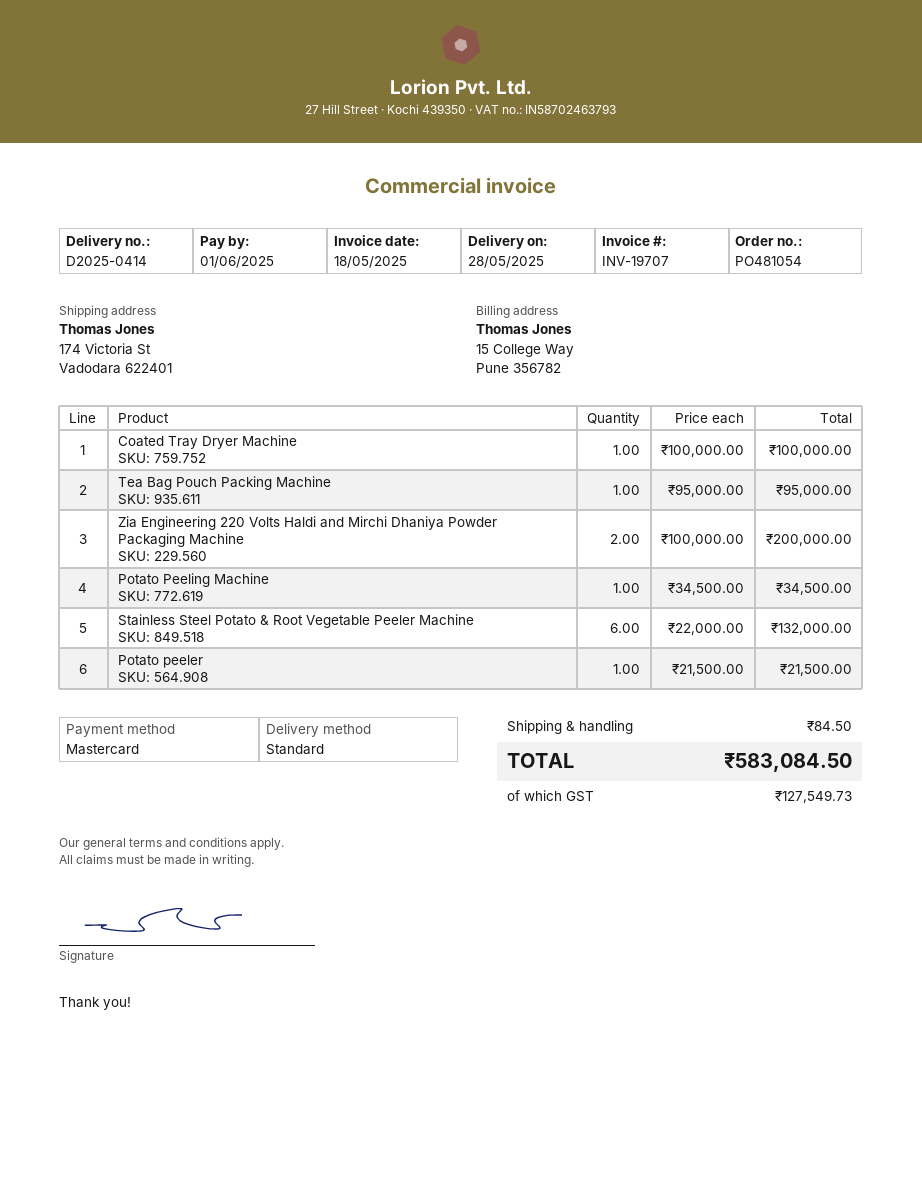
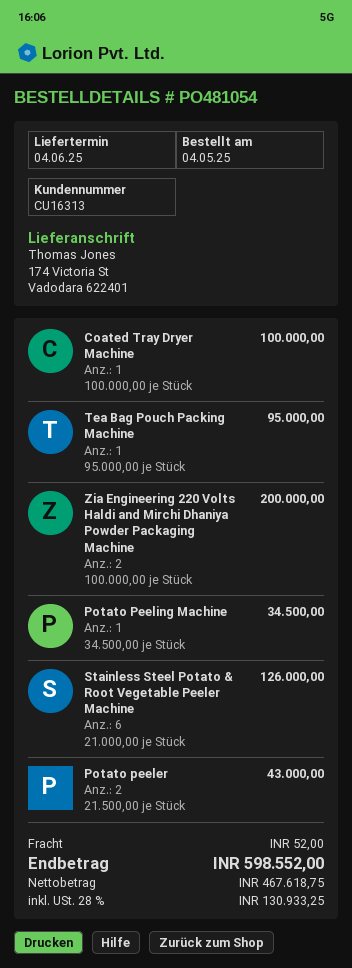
delivery date: 2025-05-28 -> 2025-06-04
Stainless Steel Potato & Root Vegetable Peeler Machine: 6 x 22000.00 = 132000.00 -> 6 x 21000.00 = 126000.00
Potato peeler: 1 x 21500.00 = 21500.00 -> 2 x 21500.00 = 43000.00
shipping: 84.50 -> 52.00
tax: 127549.73 -> 130933.25
total: 583084.50 -> 598552.00

